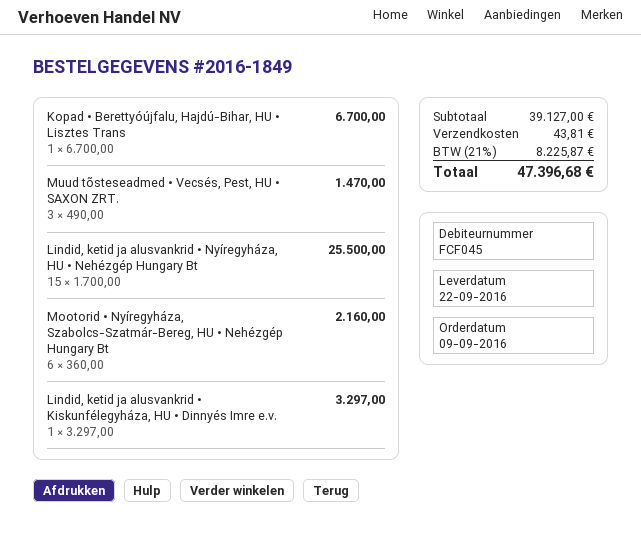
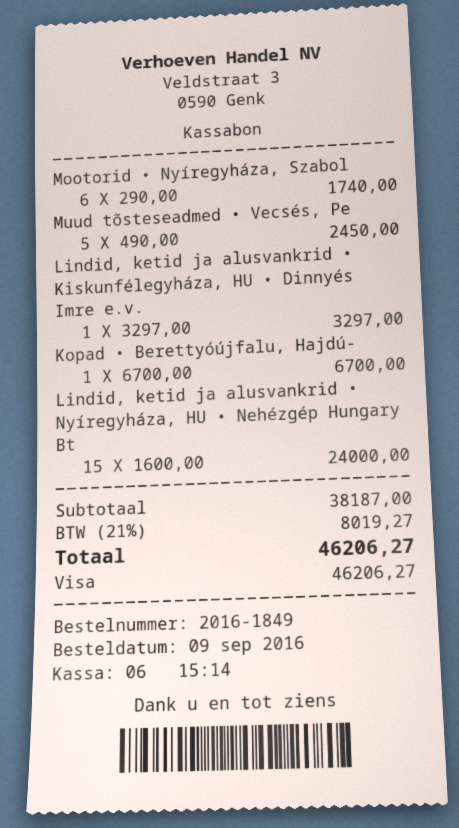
Muud tõsteseadmed • Vecsés, Pest, HU • SAXON ZRT.: 3 x 490.00 = 1470.00 -> 5 x 490.00 = 2450.00
Lindid, ketid ja alusvankrid • Nyíregyháza, HU • Nehézgép Hungary Bt: 15 x 1700.00 = 25500.00 -> 15 x 1600.00 = 24000.00
Mootorid • Nyíregyháza, Szabolcs-Szatmár-Bereg, HU • Nehézgép Hungary Bt: 6 x 360.00 = 2160.00 -> 6 x 290.00 = 1740.00
subtotal: 39127.00 -> 38187.00
shipping: 43.81 -> none
tax: 21% = 8225.87 -> 21% = 8019.27
total: 47396.68 -> 46206.27

